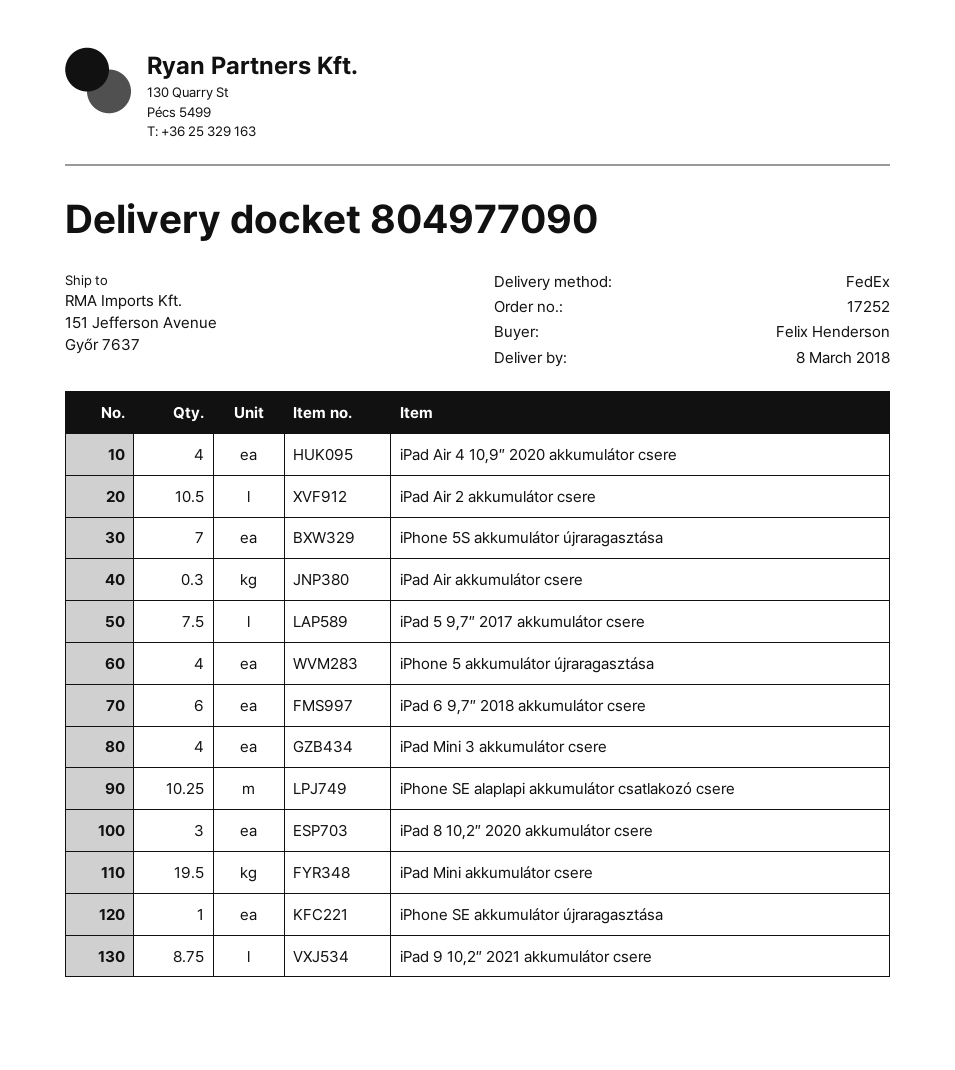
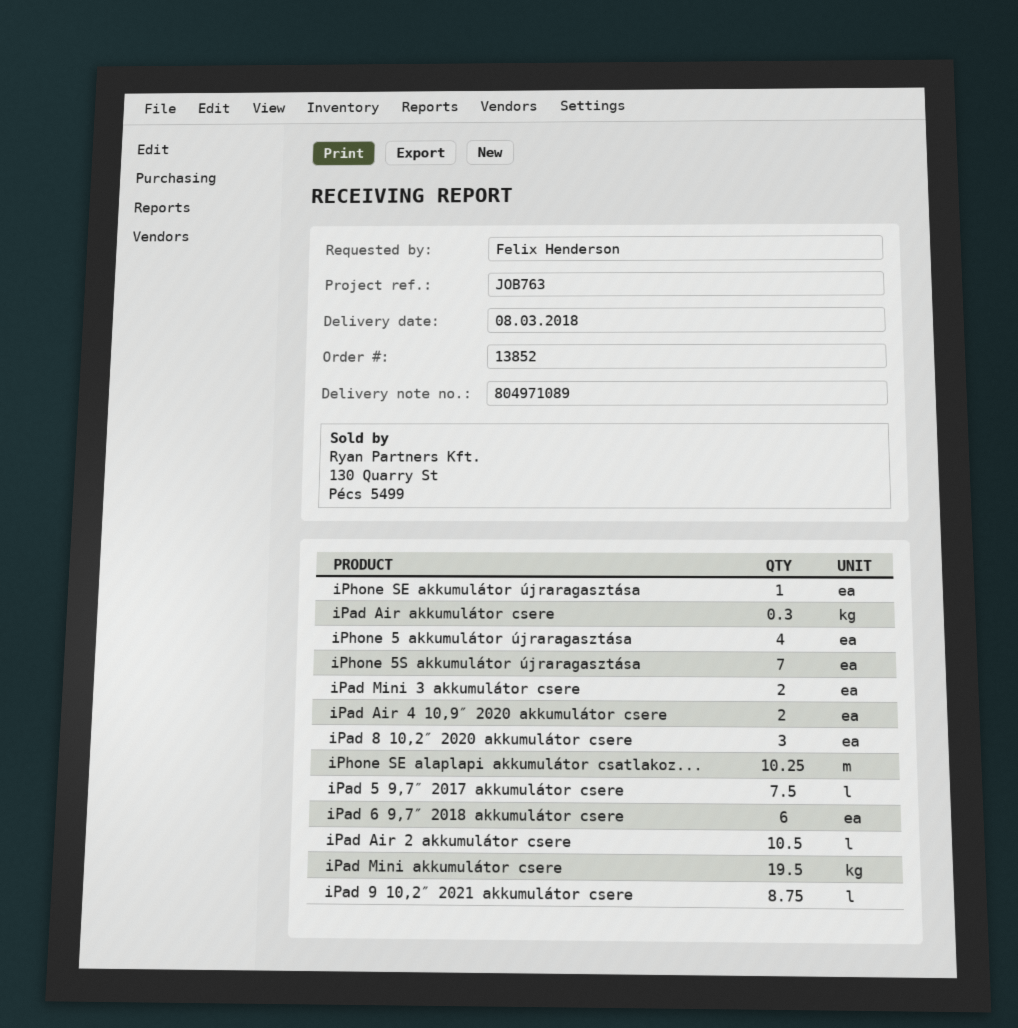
order number: 17252 -> 13852
delivery note number: 804977090 -> 804971089
iPad Air 4 10,9″ 2020 akkumulátor csere: 4 -> 2
iPad Mini 3 akkumulátor csere: 4 -> 2

